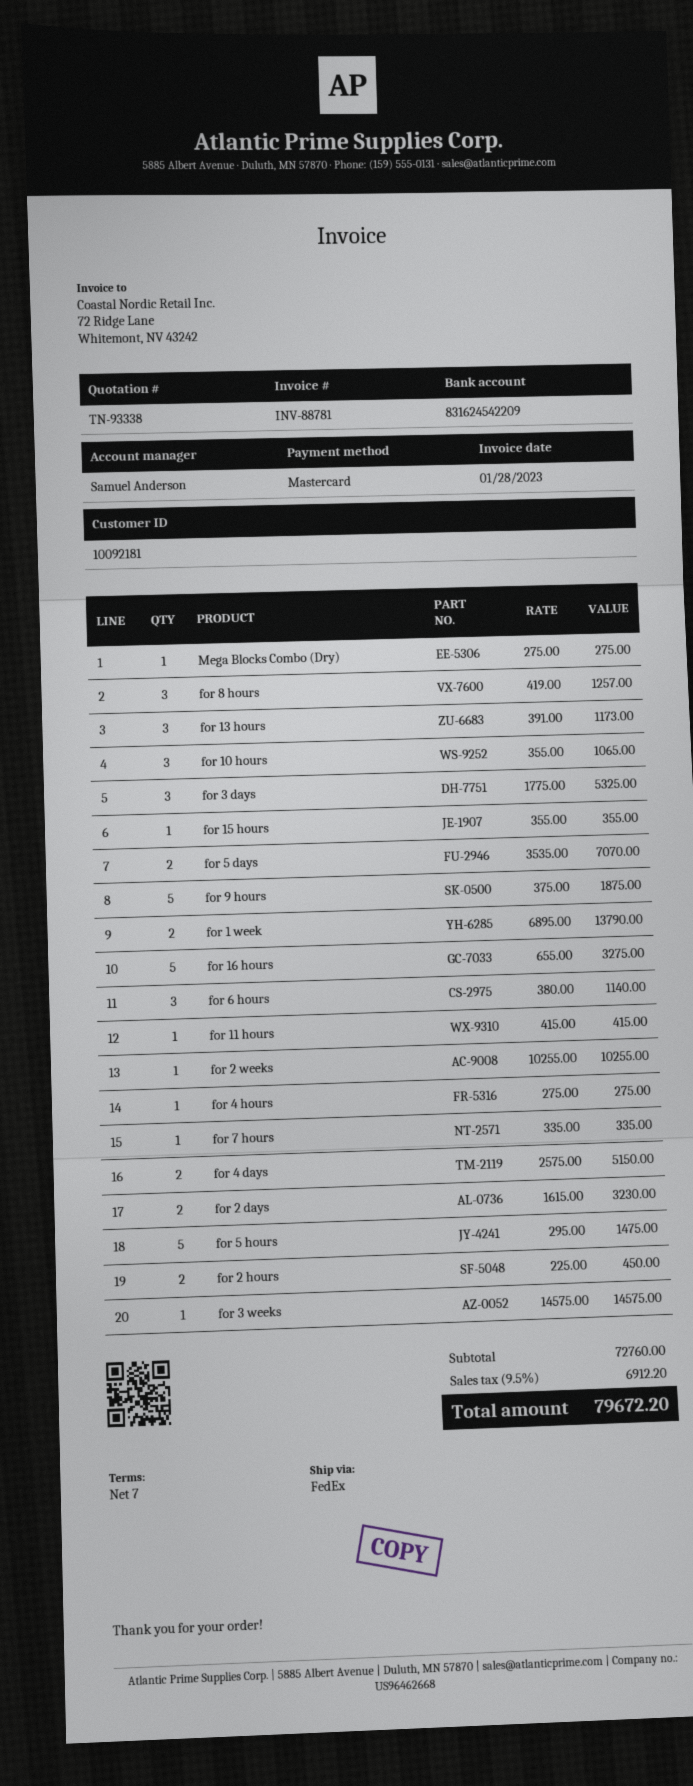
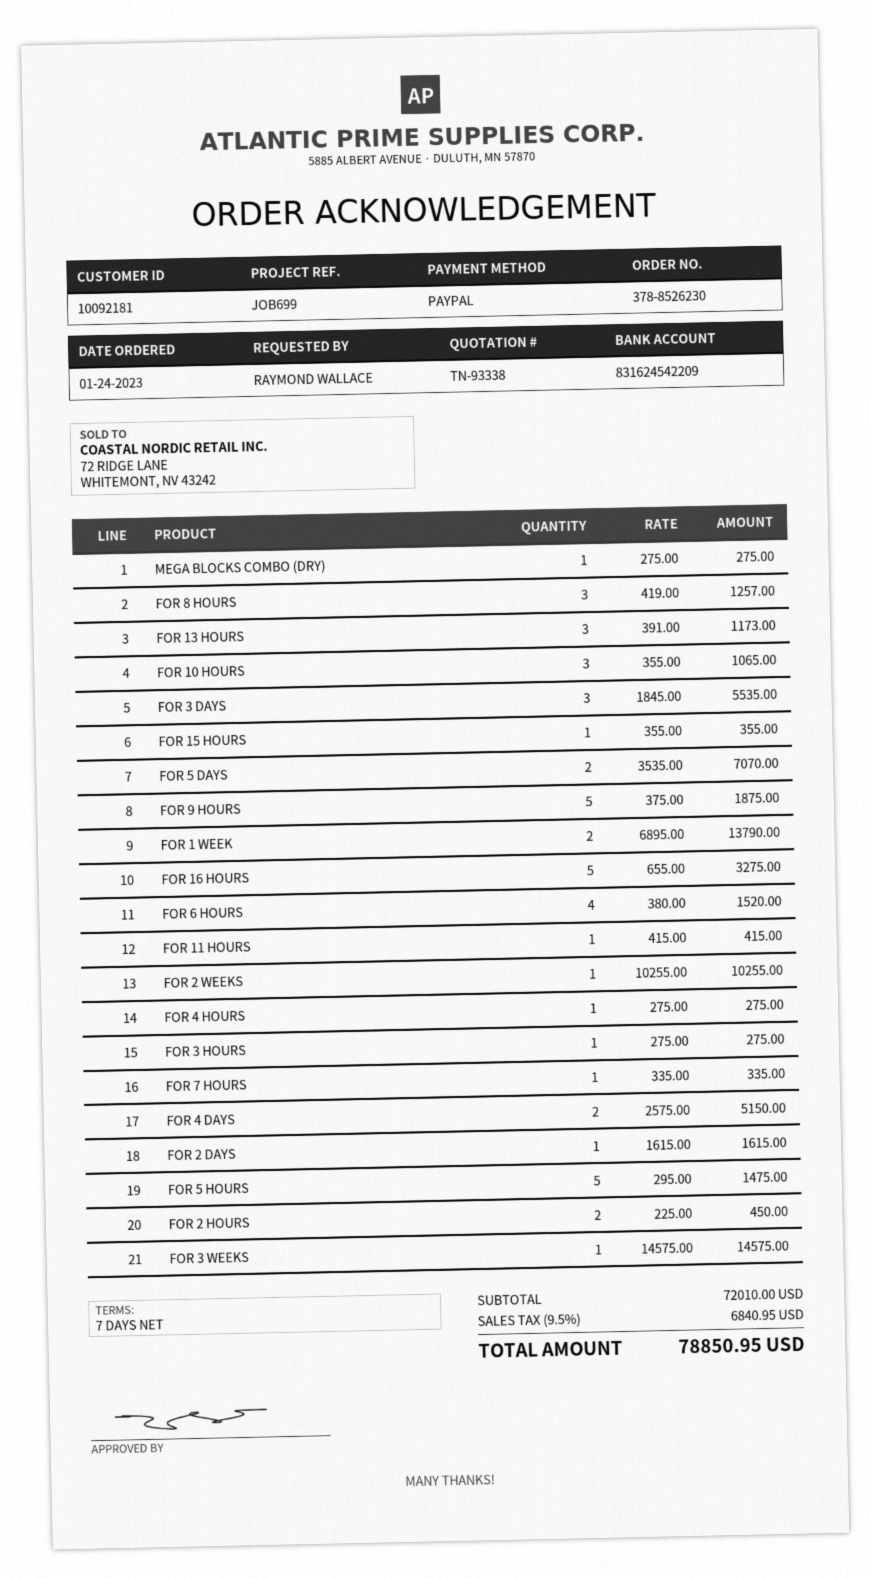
payment method: Mastercard -> PayPal
for 3 days: 3 x 1775.00 = 5325.00 -> 3 x 1845.00 = 5535.00
for 6 hours: 3 x 380.00 = 1140.00 -> 4 x 380.00 = 1520.00
for 2 days: 2 x 1615.00 = 3230.00 -> 1 x 1615.00 = 1615.00
FOR 3 HOURS: none -> 1 x 275.00 = 275.00
subtotal: 72760.00 -> 72010.00
tax: 9.5% = 6912.20 -> 9.5% = 6840.95
total: 79672.20 -> 78850.95

